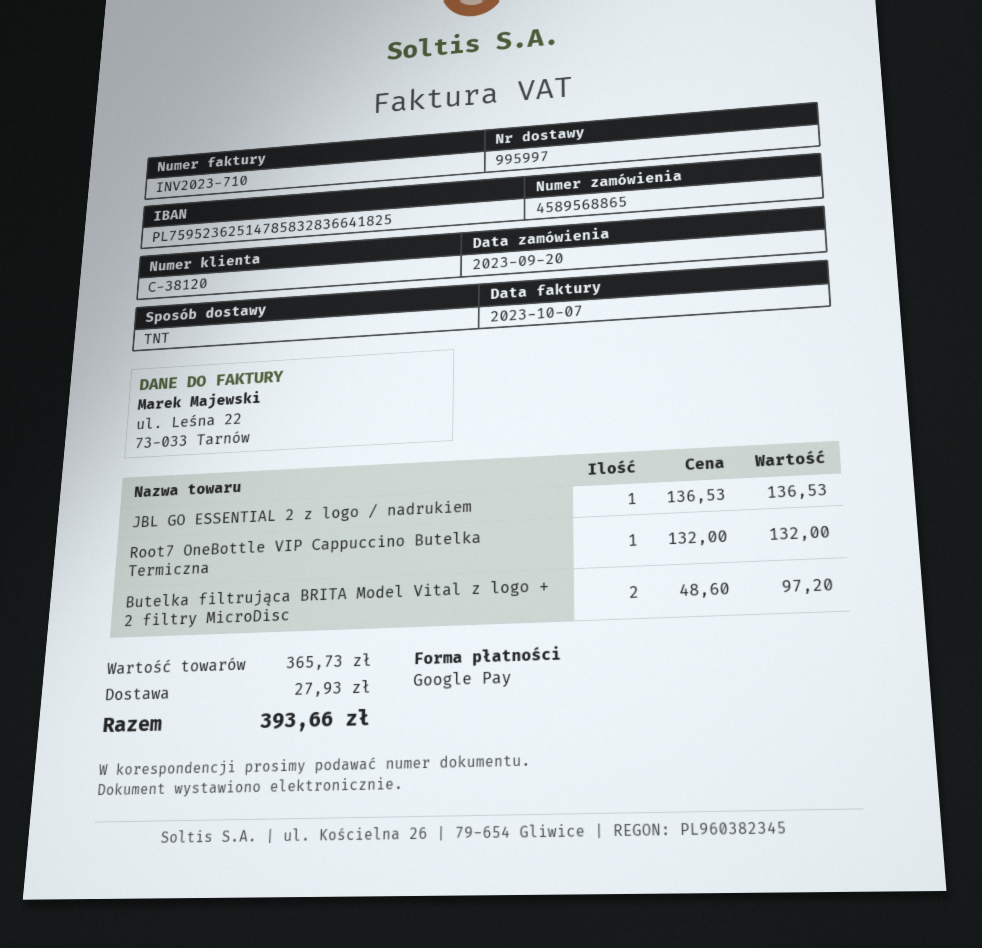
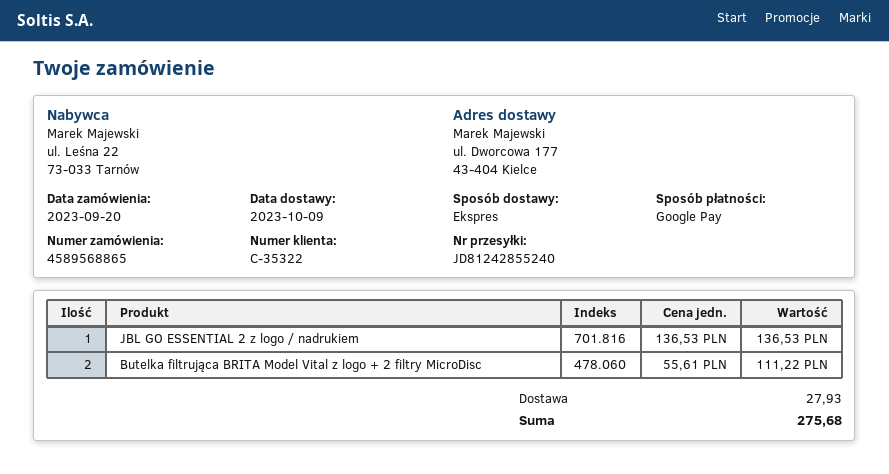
customer number: C-38120 -> C-35322
shipping method: TNT -> express
Root7 OneBottle VIP Cappuccino Butelka Termiczna: 1 x 132.00 = 132.00 -> none
Butelka filtrująca BRITA Model Vital z logo + 2 filtry MicroDisc: 2 x 48.60 = 97.20 -> 2 x 55.61 = 111.22
total: 393.66 -> 275.68

